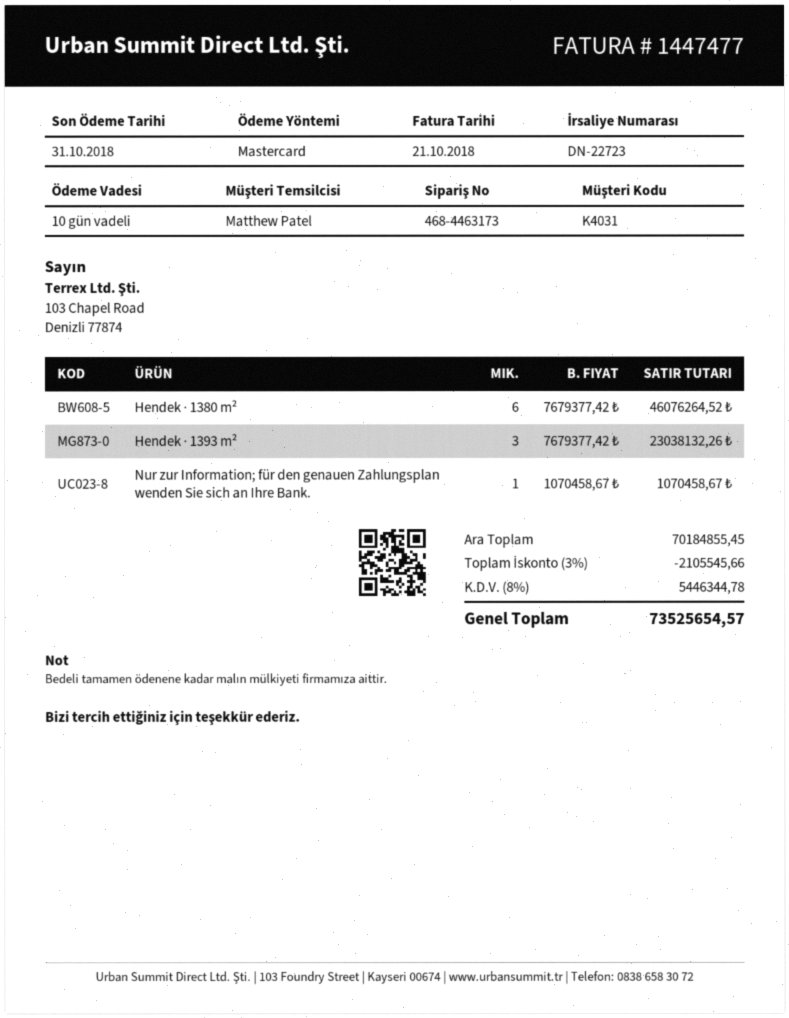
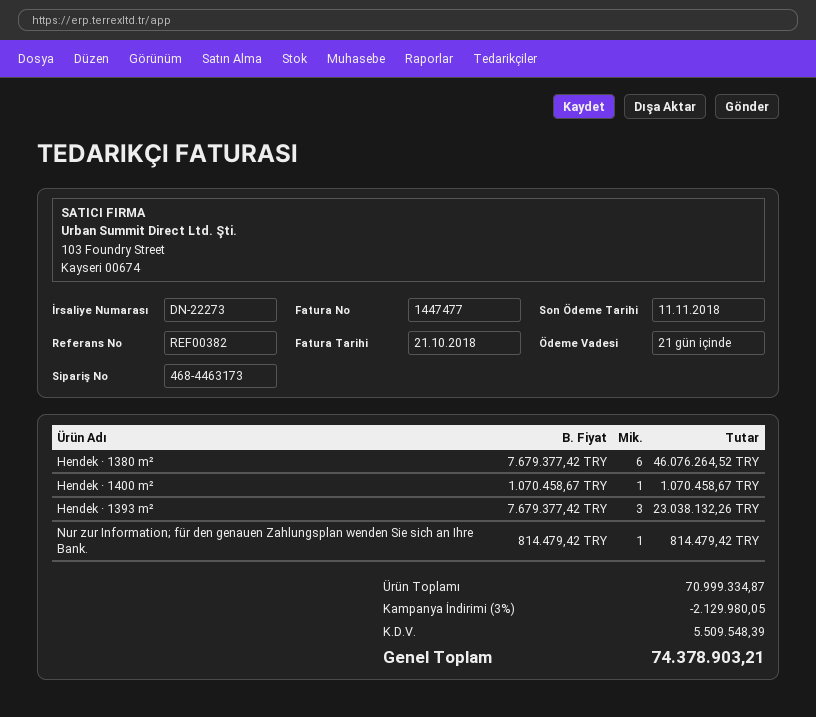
delivery note number: DN-22723 -> DN-22273
payment terms: 10 days -> 21 days
due date: 2018-10-31 -> 2018-11-11
Nur zur Information; für den genauen Zahlungsplan wenden Sie sich an Ihre Bank.: 1 x 1070458.67 = 1070458.67 -> 1 x 814479.42 = 814479.42
Hendek · 1400 m²: none -> 1 x 1070458.67 = 1070458.67
subtotal: 70184855.45 -> 70999334.87
discount: 3% = 2105545.66 -> 3% = 2129980.05
tax: 5446344.78 -> 5509548.39
total: 73525654.57 -> 74378903.21

